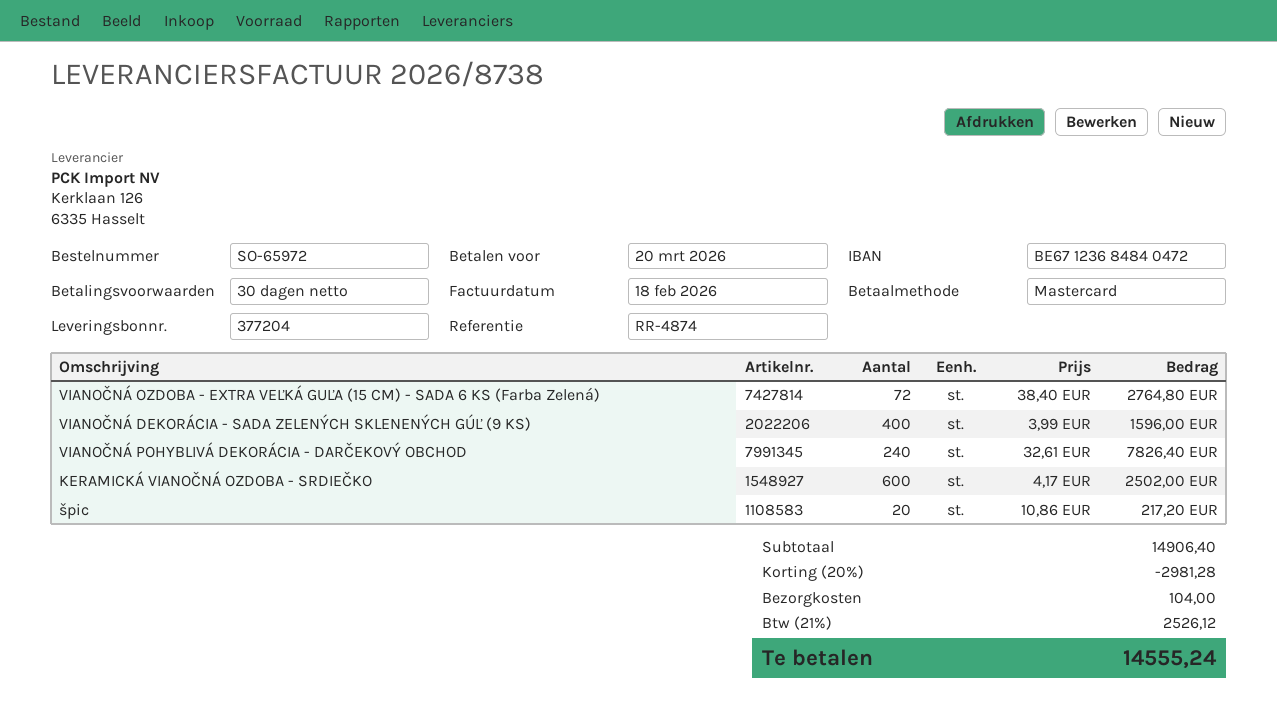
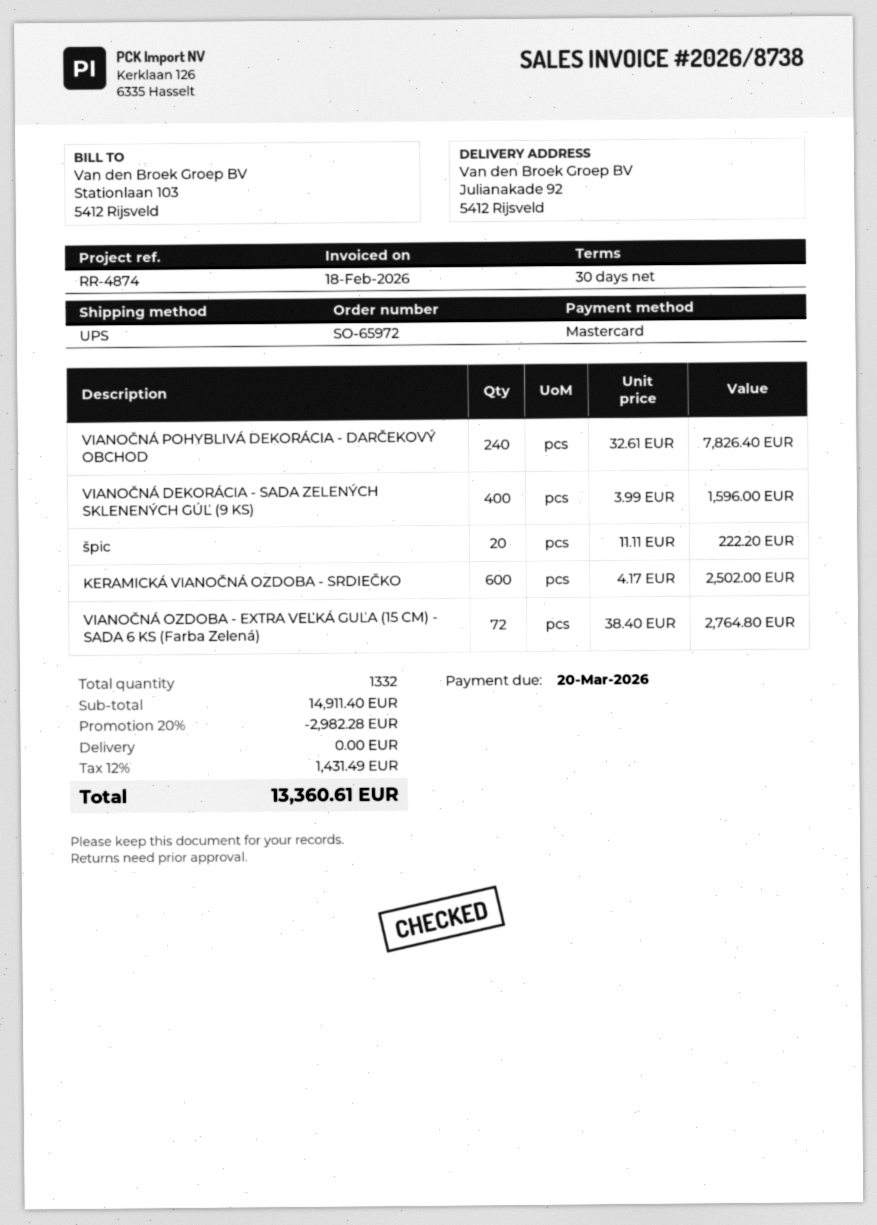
špic: 20 x 10.86 = 217.20 -> 20 x 11.11 = 222.20
subtotal: 14906.40 -> 14911.40
discount: 20% = 2981.28 -> 20% = 2982.28
shipping: 104.00 -> 0.00
tax: 21% = 2526.12 -> 12% = 1431.49
total: 14555.24 -> 13360.61

